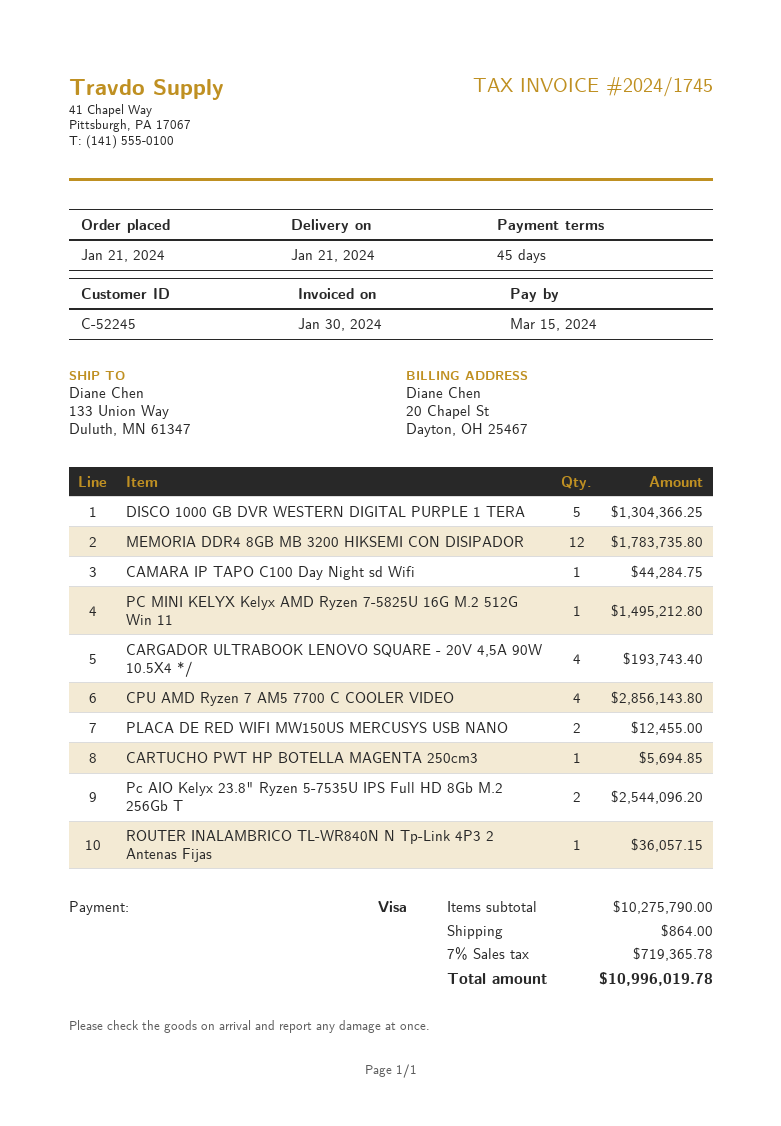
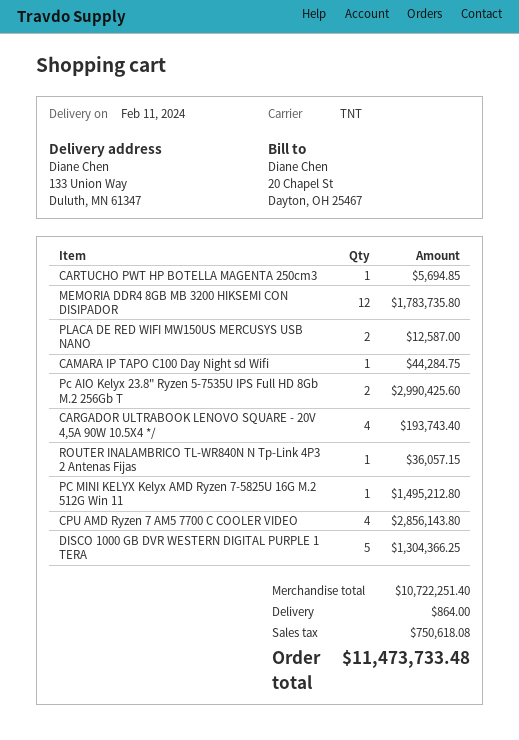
delivery date: 2024-01-21 -> 2024-02-11
PLACA DE RED WIFI MW150US MERCUSYS USB NANO: 2 for 12455.00 -> 2 for 12587.00
Pc AIO Kelyx 23.8" Ryzen 5-7535U IPS Full HD 8Gb M.2 256Gb T: 2 for 2544096.20 -> 2 for 2990425.60
subtotal: 10275790.00 -> 10722251.40
tax: 719365.78 -> 750618.08
total: 10996019.78 -> 11473733.48

